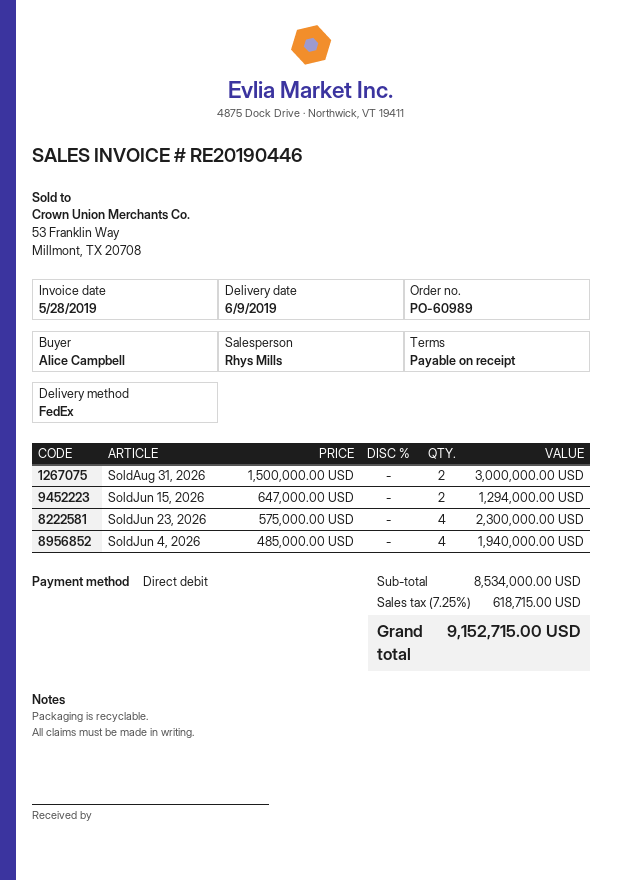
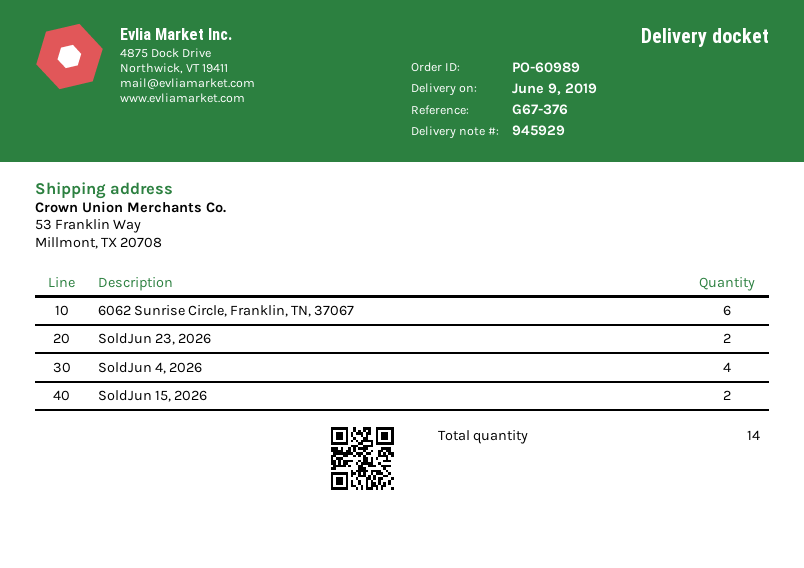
SoldAug 31, 2026: 2 -> none
SoldJun 23, 2026: 4 -> 2
6062 Sunrise Circle, Franklin, TN, 37067: none -> 6

